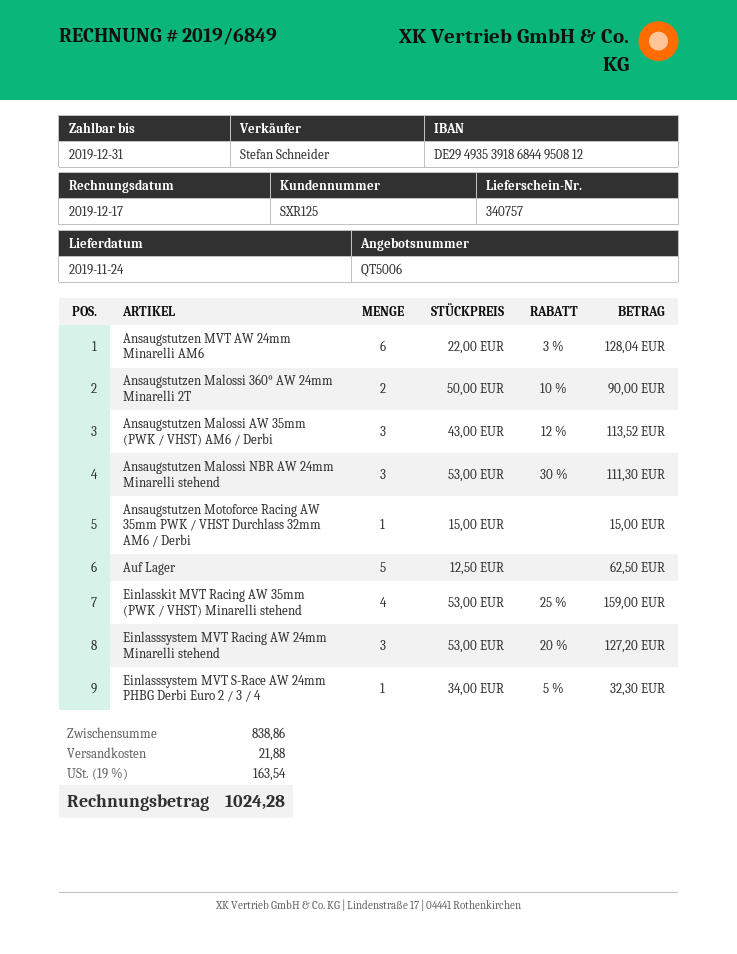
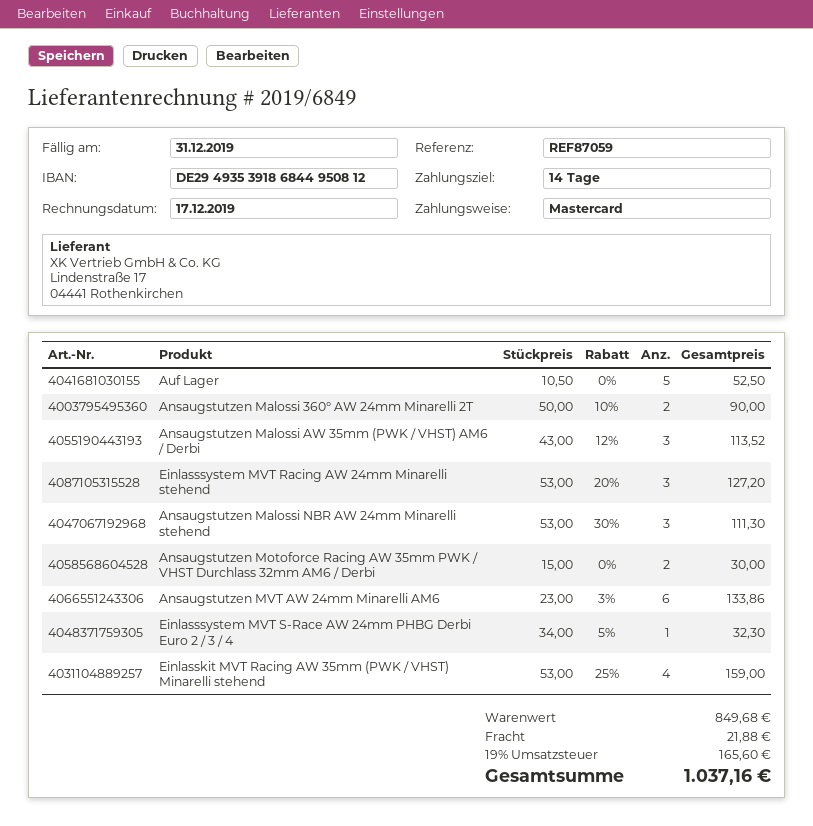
Ansaugstutzen MVT AW 24mm Minarelli AM6: 6 x 22.00 - 3% = 128.04 -> 6 x 23.00 - 3% = 133.86
Ansaugstutzen Motoforce Racing AW 35mm PWK / VHST Durchlass 32mm AM6 / Derbi: 1 x 15.00 = 15.00 -> 2 x 15.00 = 30.00
Auf Lager: 5 x 12.50 = 62.50 -> 5 x 10.50 = 52.50
subtotal: 838.86 -> 849.68
tax: 19% = 163.54 -> 19% = 165.60
total: 1024.28 -> 1037.16

